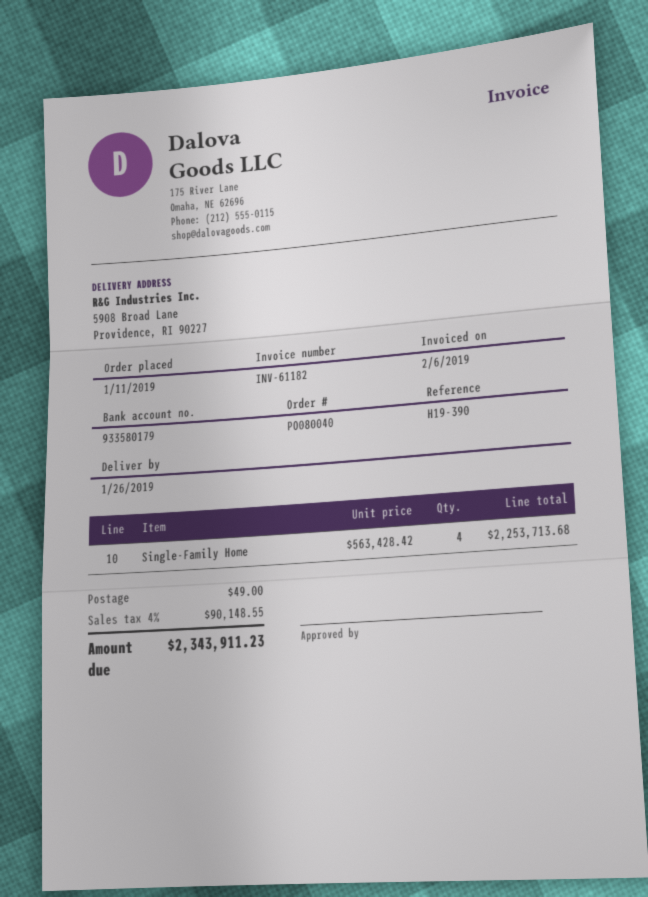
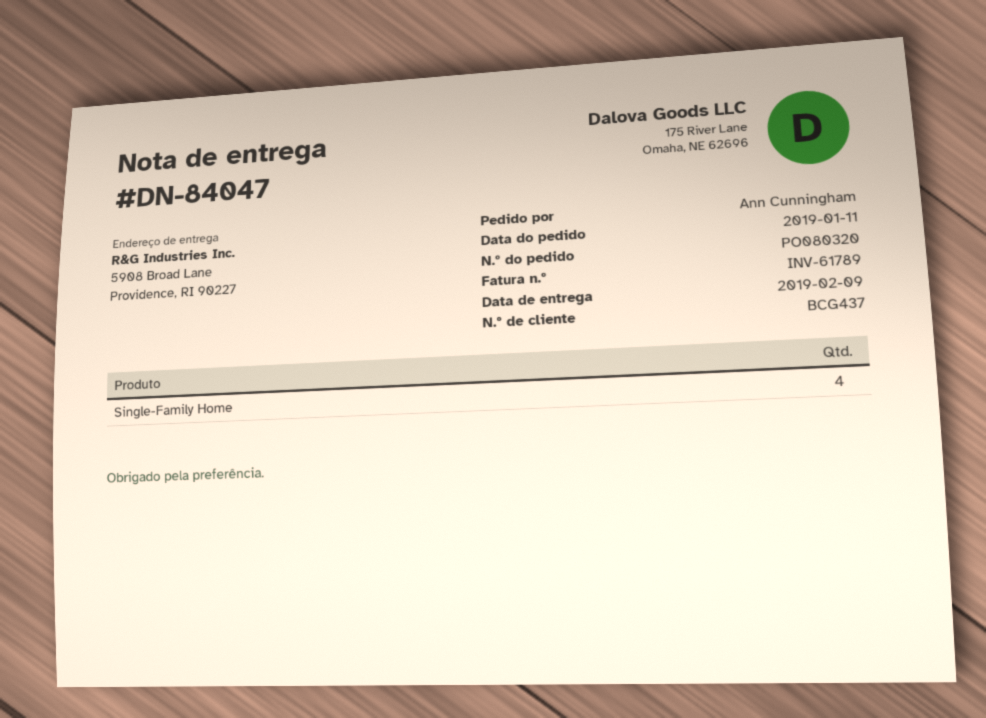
order number: PO080040 -> PO080320
delivery date: 2019-01-26 -> 2019-02-09
invoice number: INV-61182 -> INV-61789

